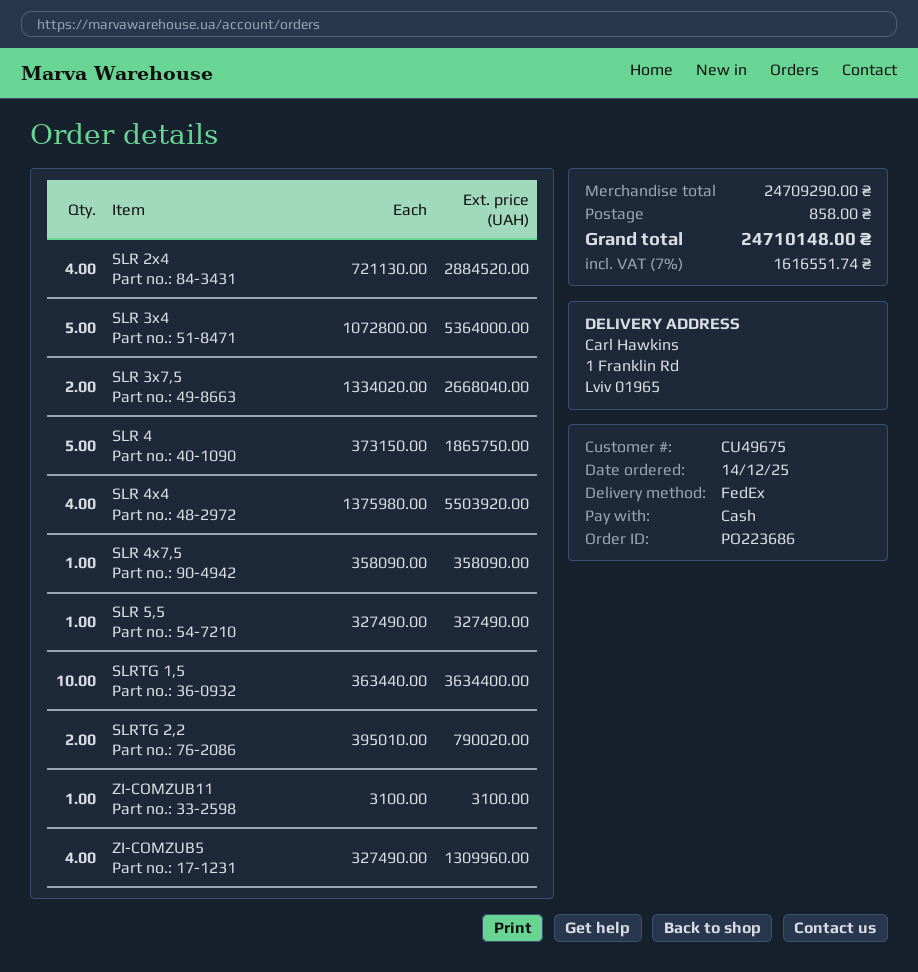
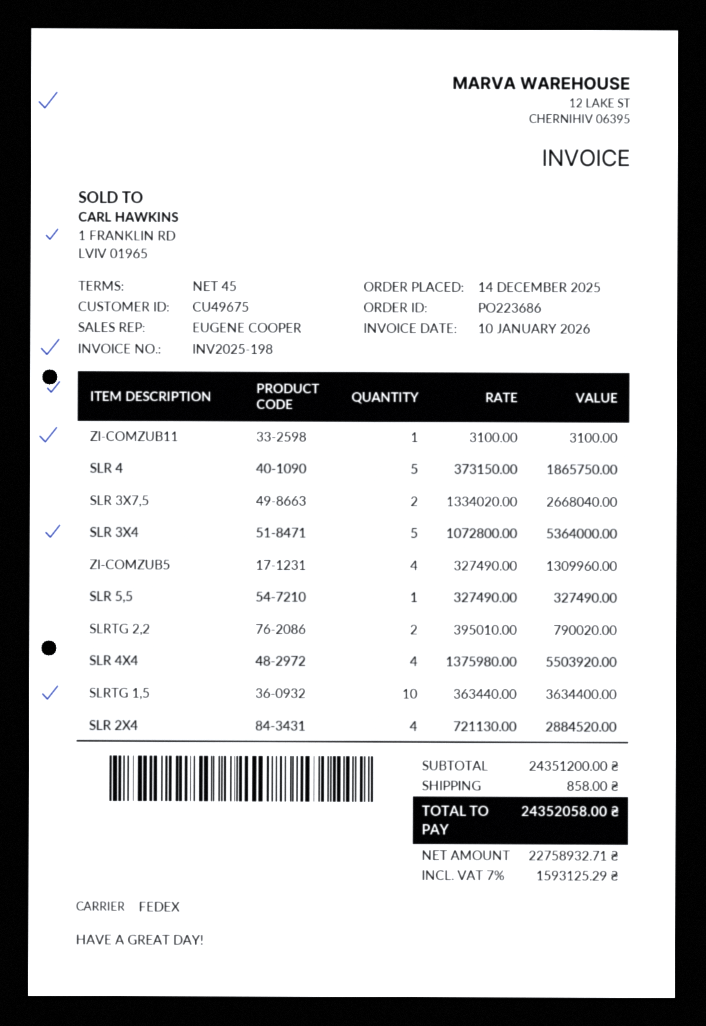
SLR 4x7,5: 1 x 358090.00 = 358090.00 -> none
subtotal: 24709290.00 -> 24351200.00
tax: 7% = 1616551.74 -> 7% = 1593125.29
total: 24710148.00 -> 24352058.00

